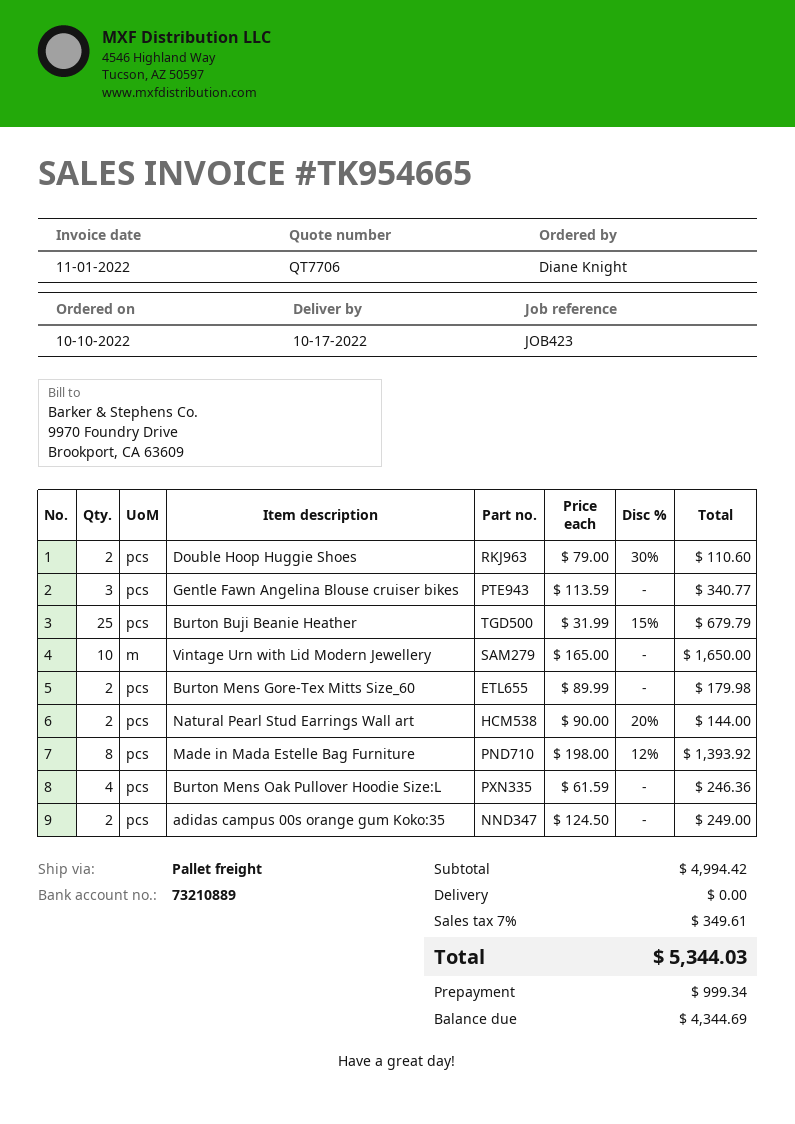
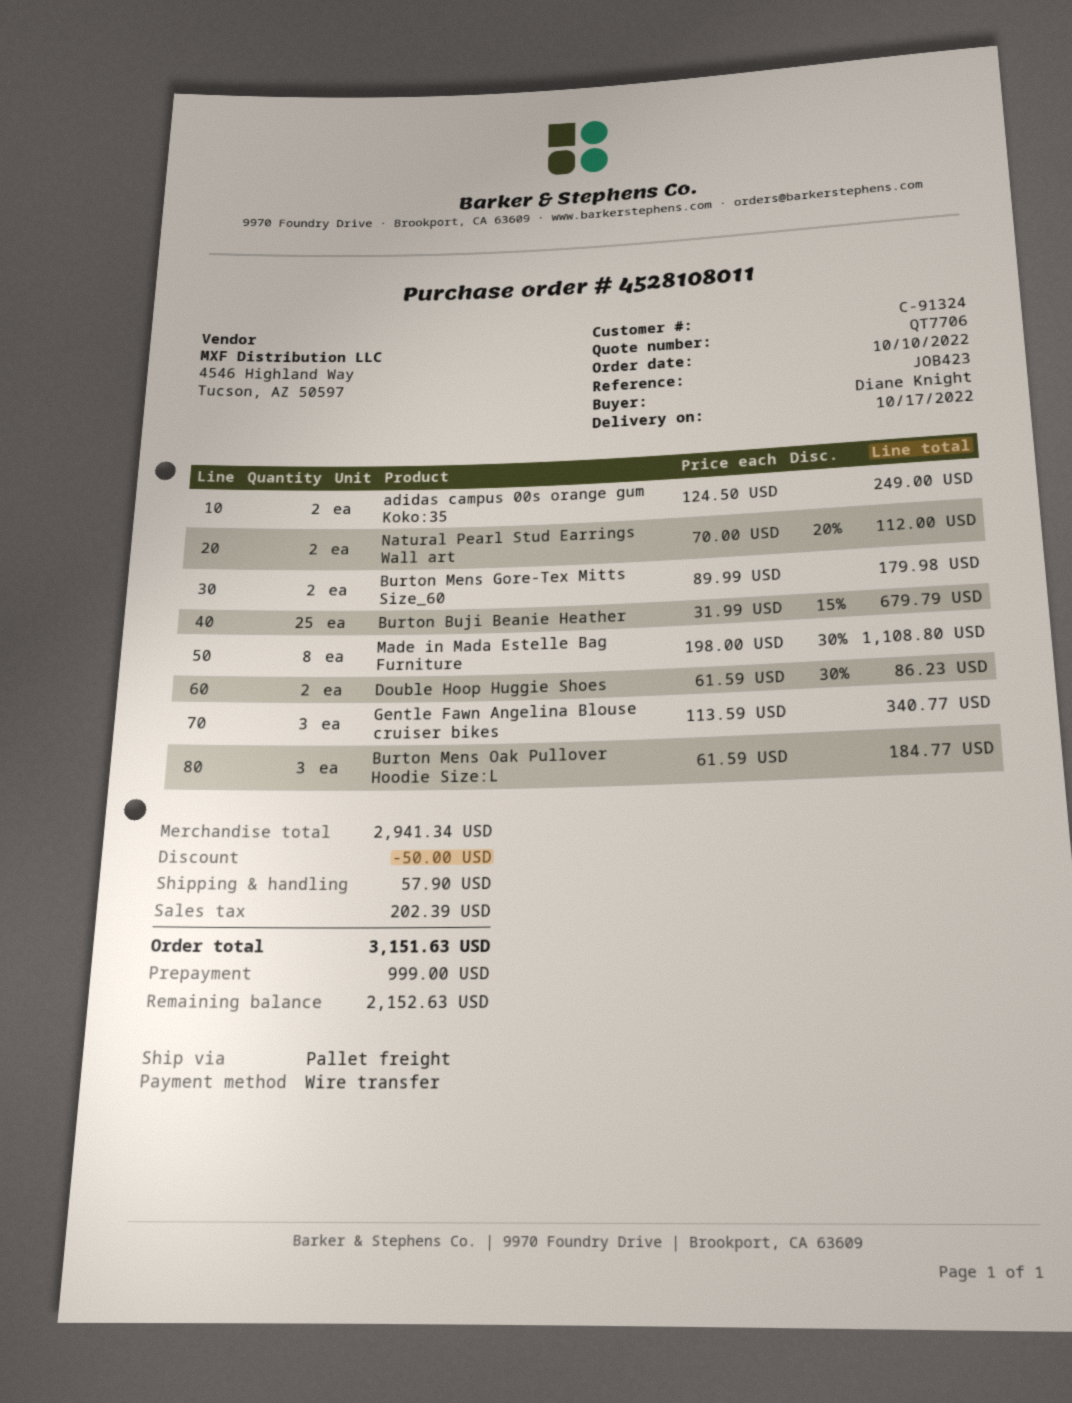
Double Hoop Huggie Shoes: 2 x 79.00 - 30% = 110.60 -> 2 x 61.59 - 30% = 86.23
Vintage Urn with Lid Modern Jewellery: 10 x 165.00 = 1650.00 -> none
Natural Pearl Stud Earrings Wall art: 2 x 90.00 - 20% = 144.00 -> 2 x 70.00 - 20% = 112.00
Made in Mada Estelle Bag Furniture: 8 x 198.00 - 12% = 1393.92 -> 8 x 198.00 - 30% = 1108.80
Burton Mens Oak Pullover Hoodie Size:L: 4 x 61.59 = 246.36 -> 3 x 61.59 = 184.77
subtotal: 4994.42 -> 2941.34
discount: none -> 50.00
shipping: 0.00 -> 57.90
tax: 349.61 -> 202.39
total: 5344.03 -> 3151.63
deposit: 999.34 -> 999.00
balance: 4344.69 -> 2152.63

